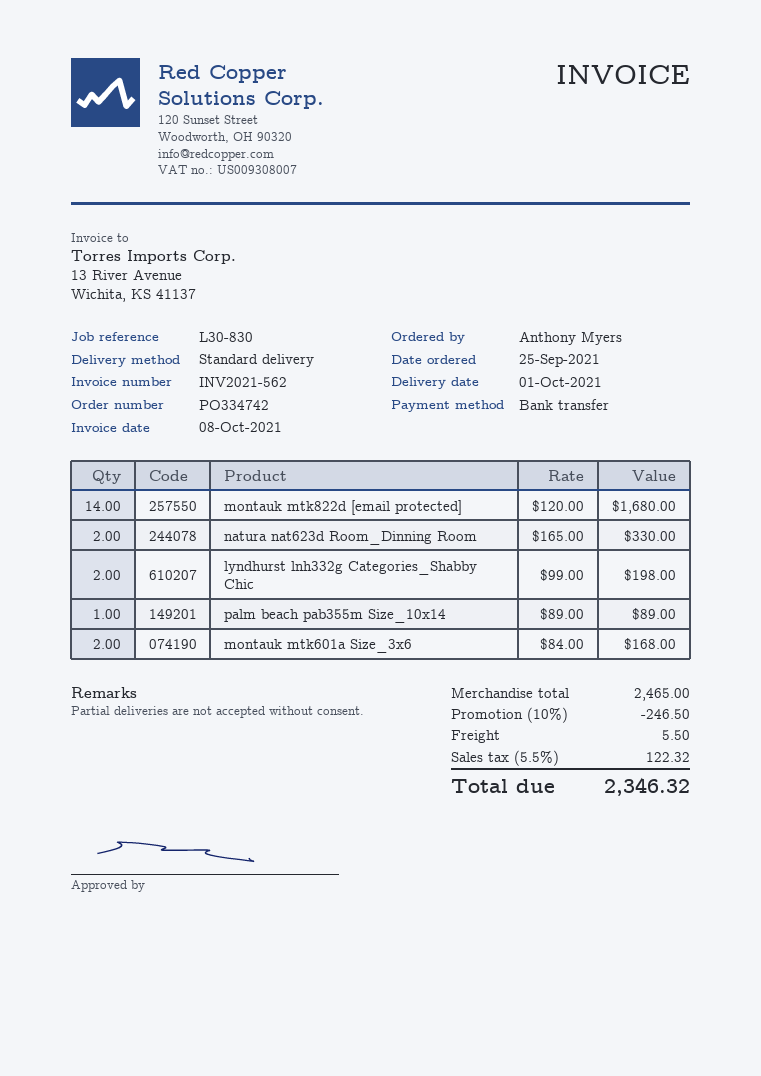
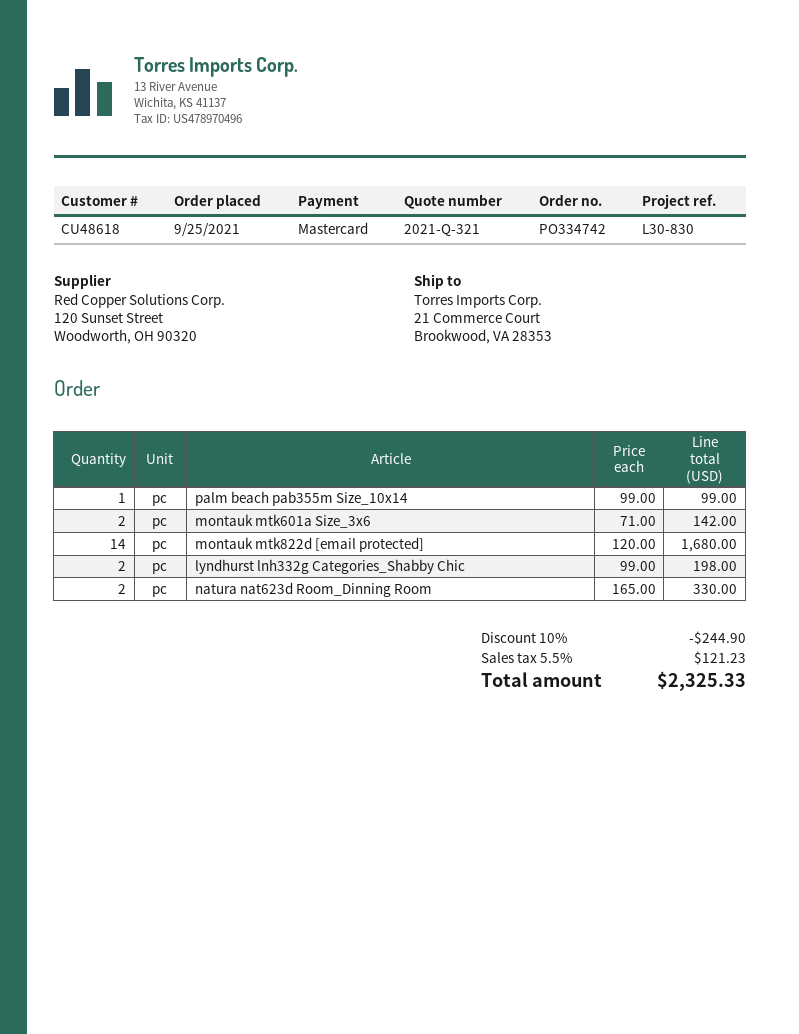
payment method: bank transfer -> Mastercard
palm beach pab355m Size_10x14: 1 x 89.00 = 89.00 -> 1 x 99.00 = 99.00
montauk mtk601a Size_3x6: 2 x 84.00 = 168.00 -> 2 x 71.00 = 142.00
discount: 10% = 246.50 -> 10% = 244.90
shipping: 5.50 -> none
tax: 5.5% = 122.32 -> 5.5% = 121.23
total: 2346.32 -> 2325.33

